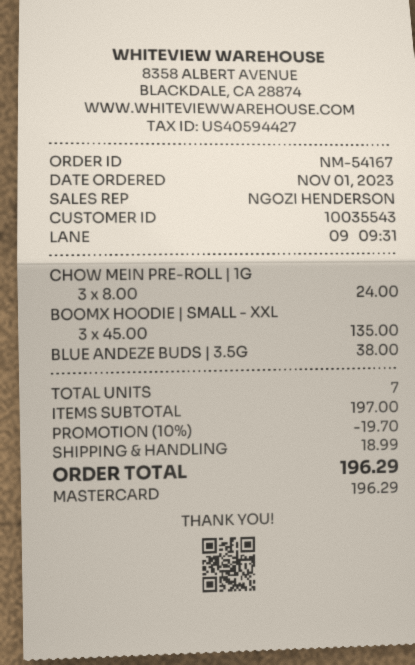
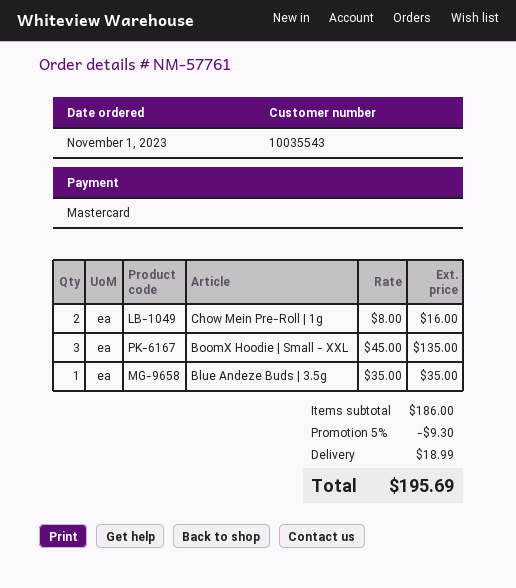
order number: NM-54167 -> NM-57761
CHOW MEIN PRE-ROLL | 1G: 3 x 8.00 = 24.00 -> 2 x 8.00 = 16.00
BLUE ANDEZE BUDS | 3.5G: 1 x 38.00 = 38.00 -> 1 x 35.00 = 35.00
subtotal: 197.00 -> 186.00
discount: 10% = 19.70 -> 5% = 9.30
total: 196.29 -> 195.69

